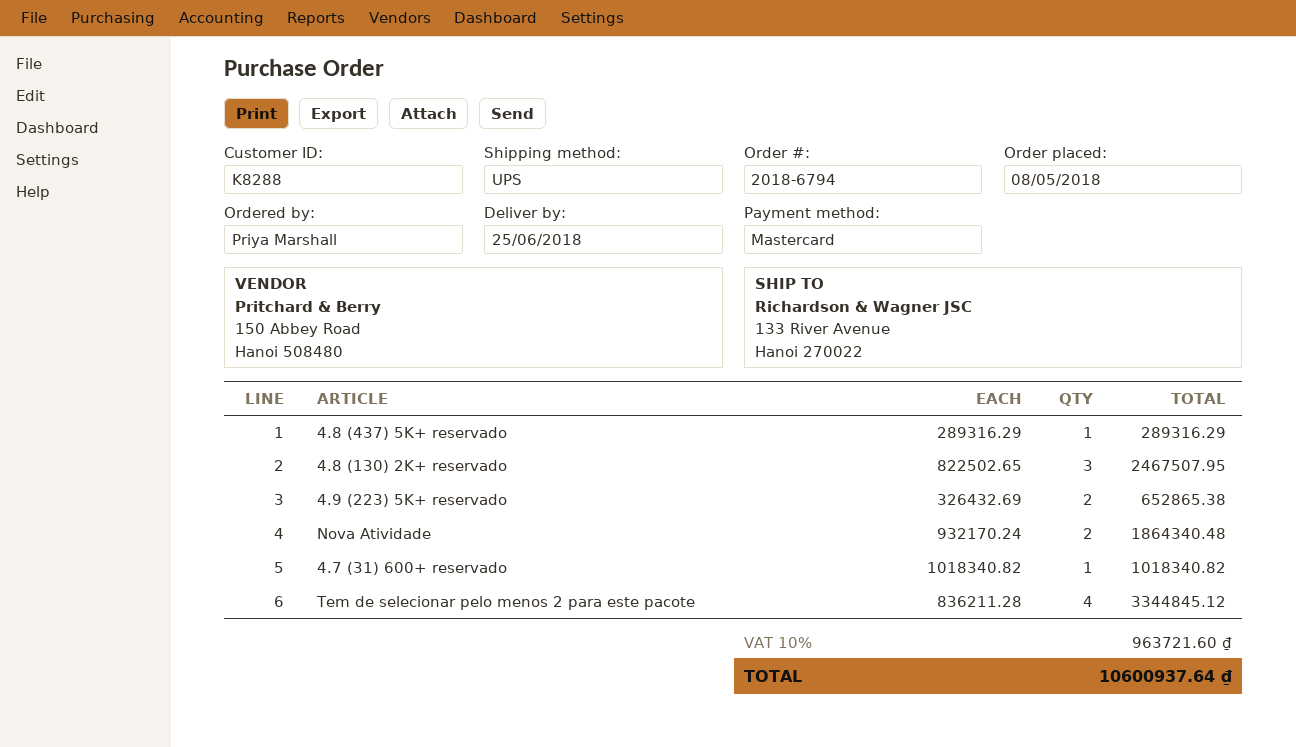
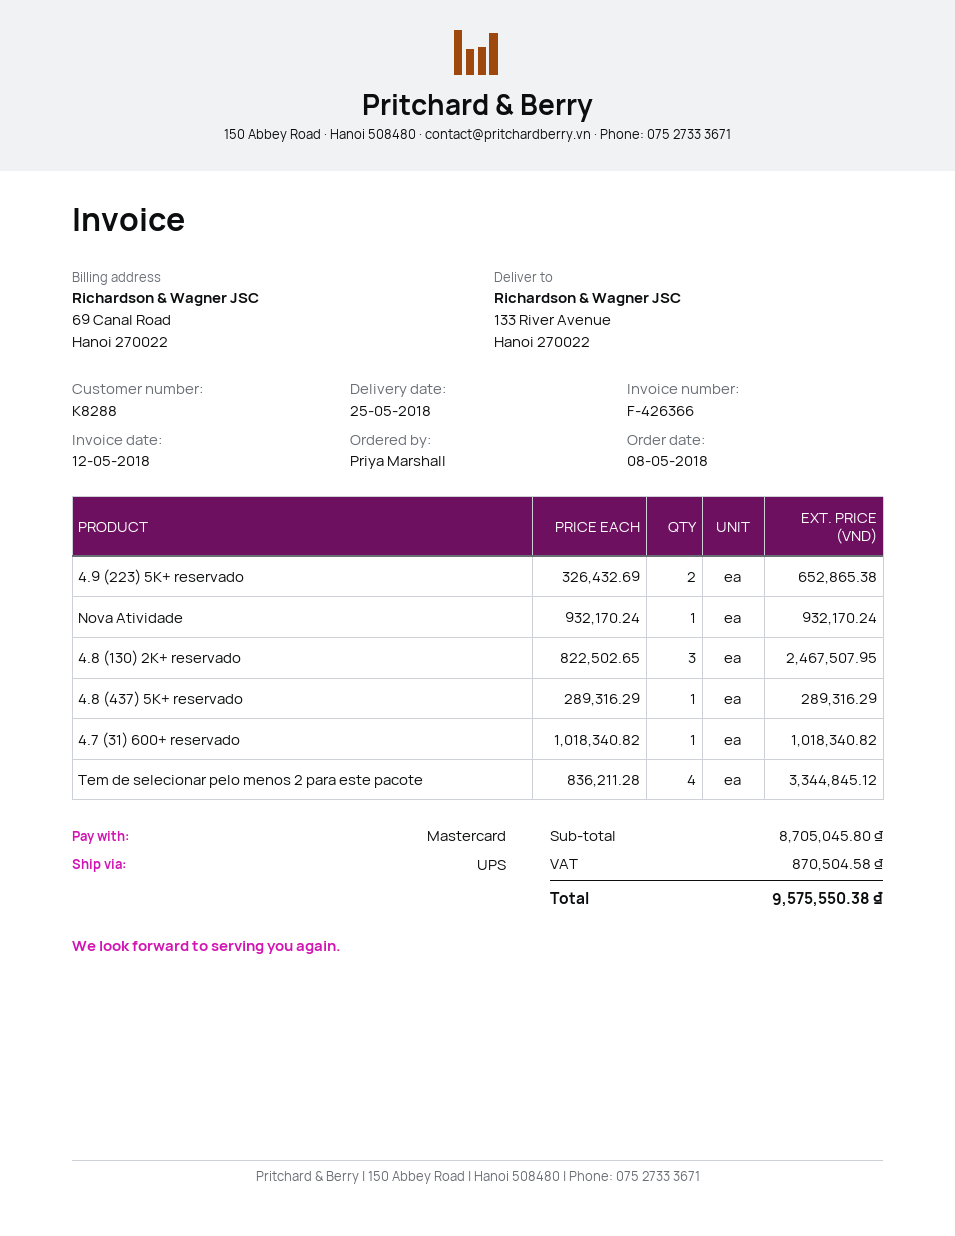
delivery date: 2018-06-25 -> 2018-05-25
Nova Atividade: 2 x 932170.24 = 1864340.48 -> 1 x 932170.24 = 932170.24
tax: 963721.60 -> 870504.58
total: 10600937.64 -> 9575550.38

